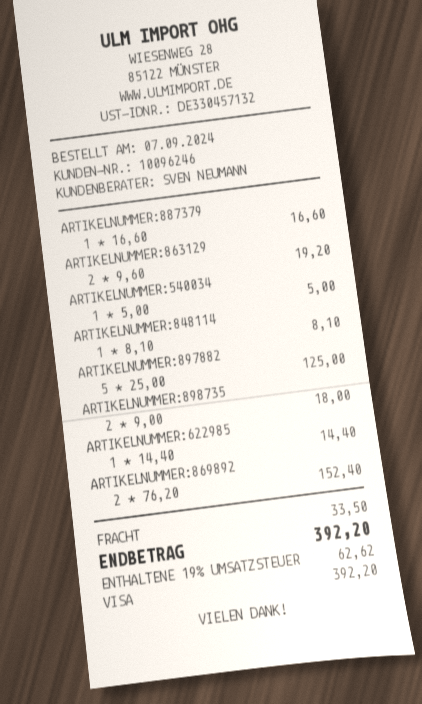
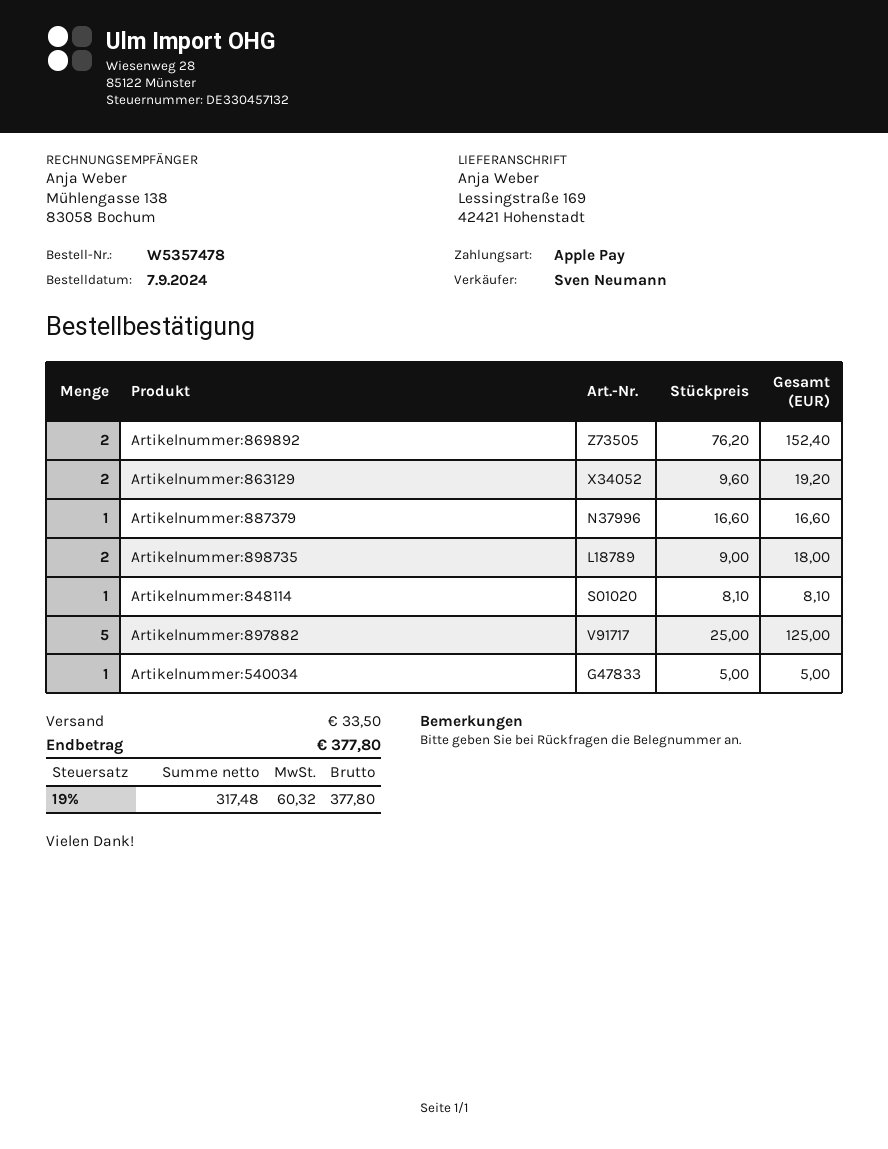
payment method: Visa -> Apple Pay
ARTIKELNUMMER:622985: 1 x 14.40 = 14.40 -> none
tax: 19% = 62.62 -> 19% = 60.32
total: 392.20 -> 377.80

